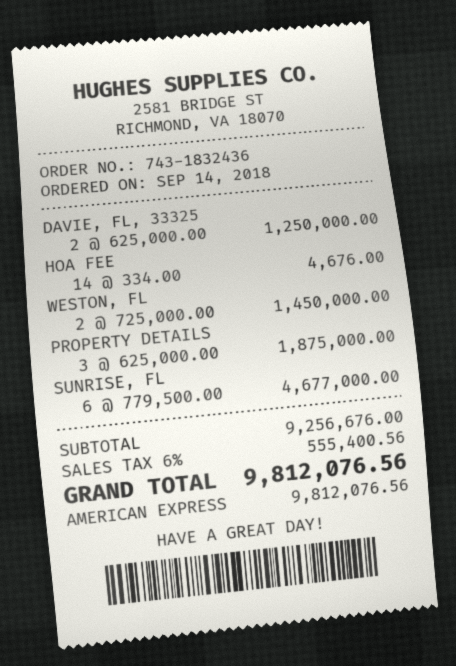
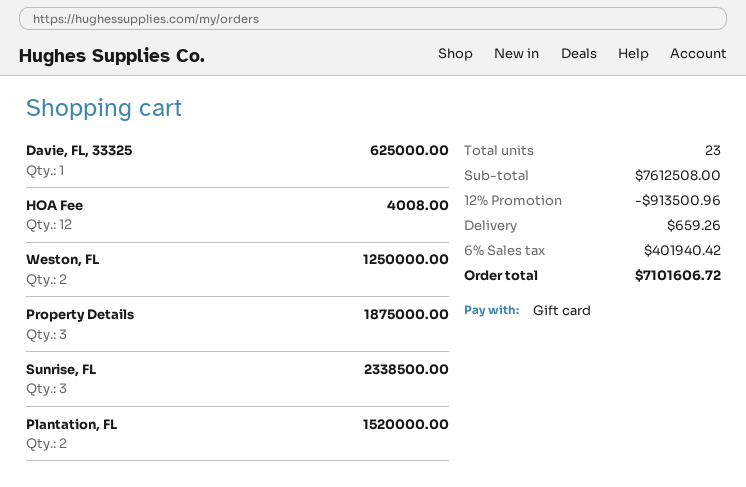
payment method: American Express -> gift card
DAVIE, FL, 33325: 2 for 1250000.00 -> 1 for 625000.00
HOA FEE: 14 for 4676.00 -> 12 for 4008.00
WESTON, FL: 2 for 1450000.00 -> 2 for 1250000.00
SUNRISE, FL: 6 for 4677000.00 -> 3 for 2338500.00
Plantation, FL: none -> 2 for 1520000.00
subtotal: 9256676.00 -> 7612508.00
discount: none -> 12% = 913500.96
shipping: none -> 659.26
tax: 6% = 555400.56 -> 6% = 401940.42
total: 9812076.56 -> 7101606.72

